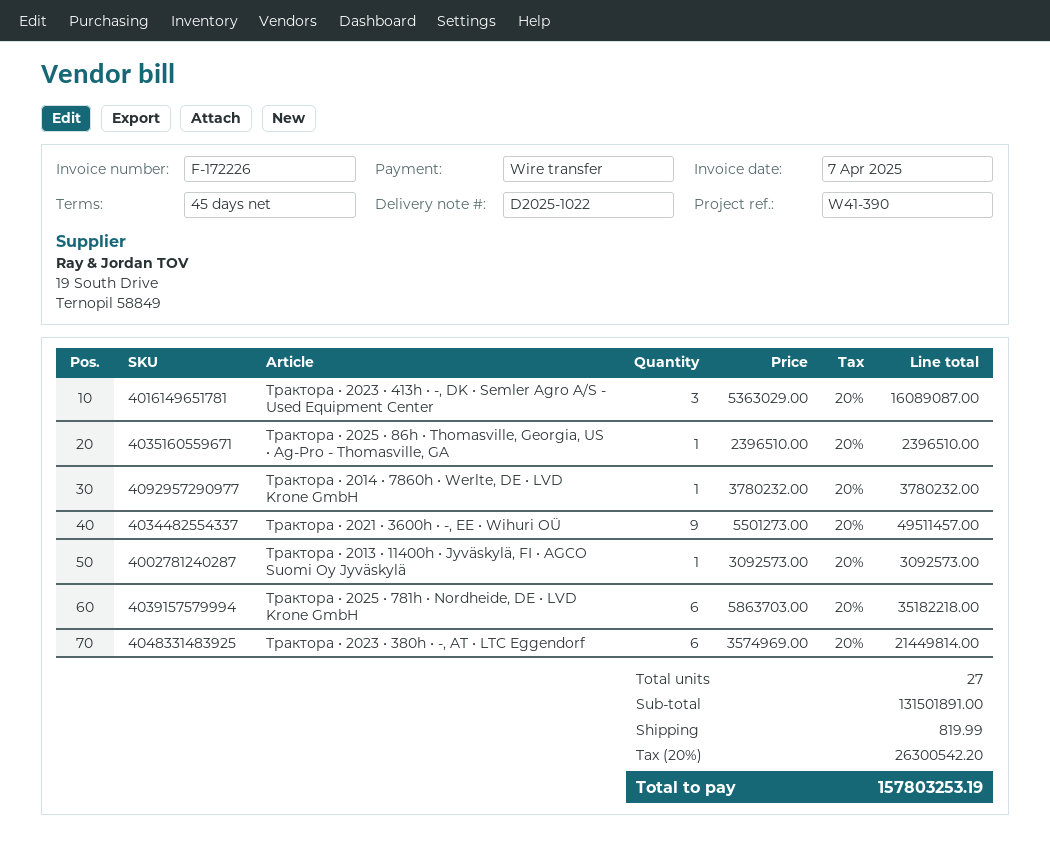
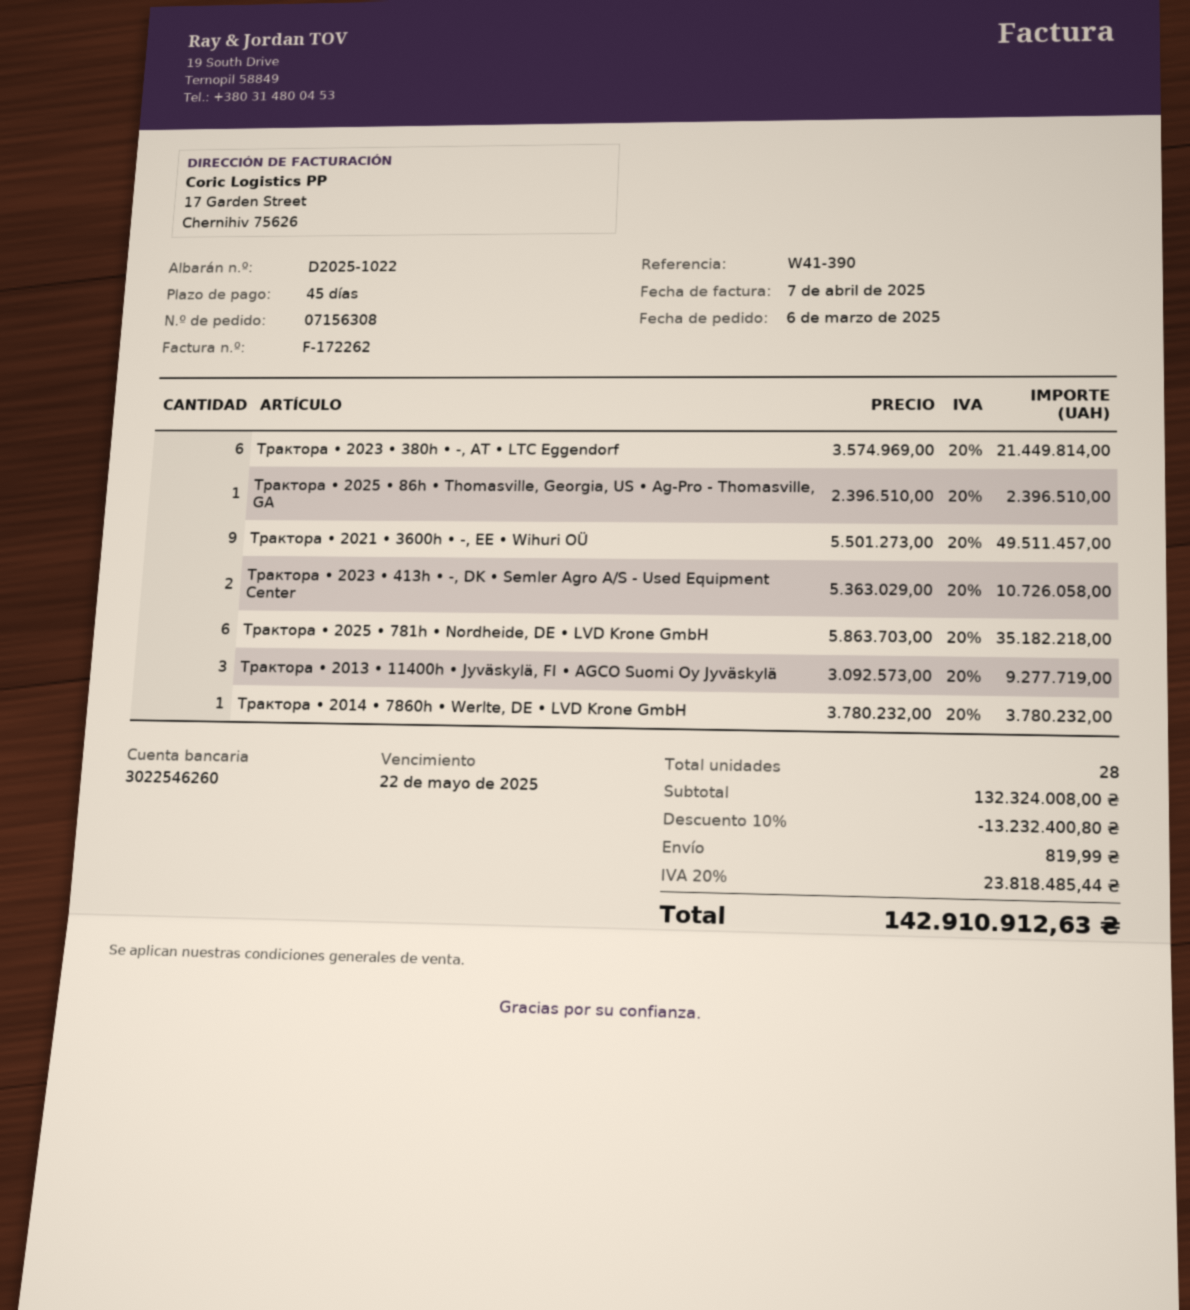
invoice number: F-172226 -> F-172262
Трактора • 2023 • 413h • -, DK • Semler Agro A/S - Used Equipment Center: 3 x 5363029.00 = 16089087.00 -> 2 x 5363029.00 = 10726058.00
Трактора • 2013 • 11400h • Jyväskylä, FI • AGCO Suomi Oy Jyväskylä: 1 x 3092573.00 = 3092573.00 -> 3 x 3092573.00 = 9277719.00
total quantity: 27 -> 28
subtotal: 131501891.00 -> 132324008.00
discount: none -> 10% = 13232400.80
tax: 20% = 26300542.20 -> 20% = 23818485.44
total: 157803253.19 -> 142910912.63

